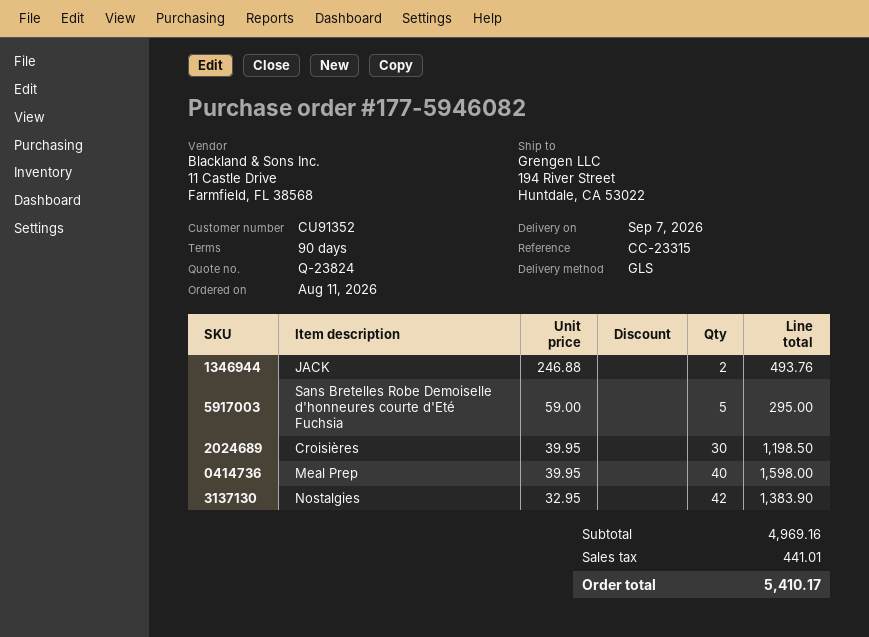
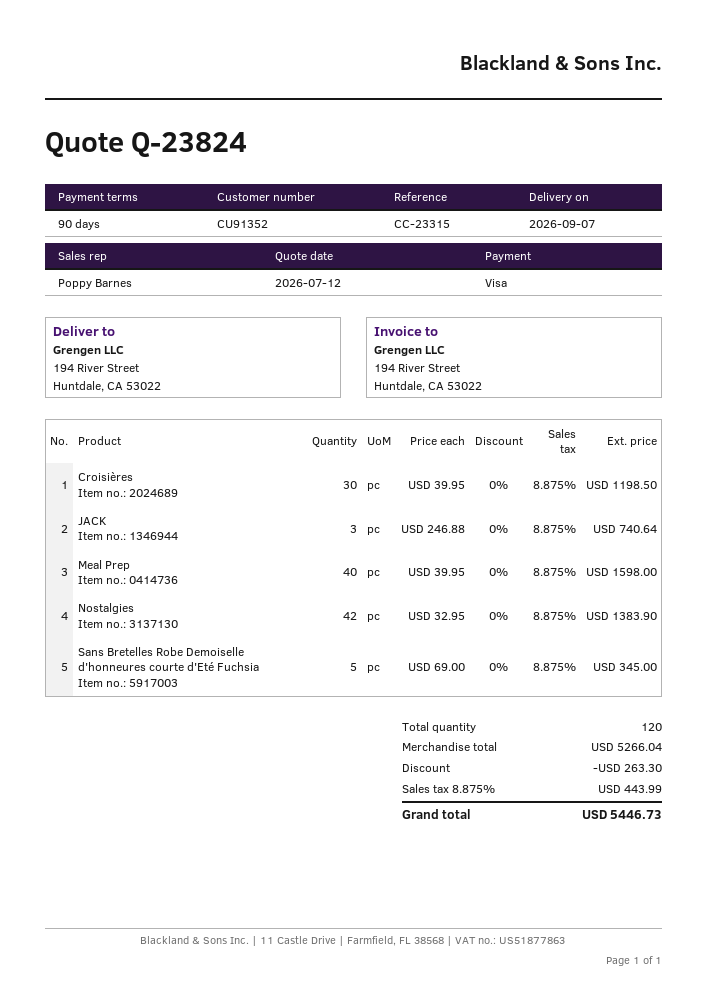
JACK: 2 x 246.88 = 493.76 -> 3 x 246.88 = 740.64
Sans Bretelles Robe Demoiselle d'honneures courte d'Eté Fuchsia: 5 x 59.00 = 295.00 -> 5 x 69.00 = 345.00
subtotal: 4969.16 -> 5266.04
discount: none -> 263.30
tax: 441.01 -> 443.99
total: 5410.17 -> 5446.73

